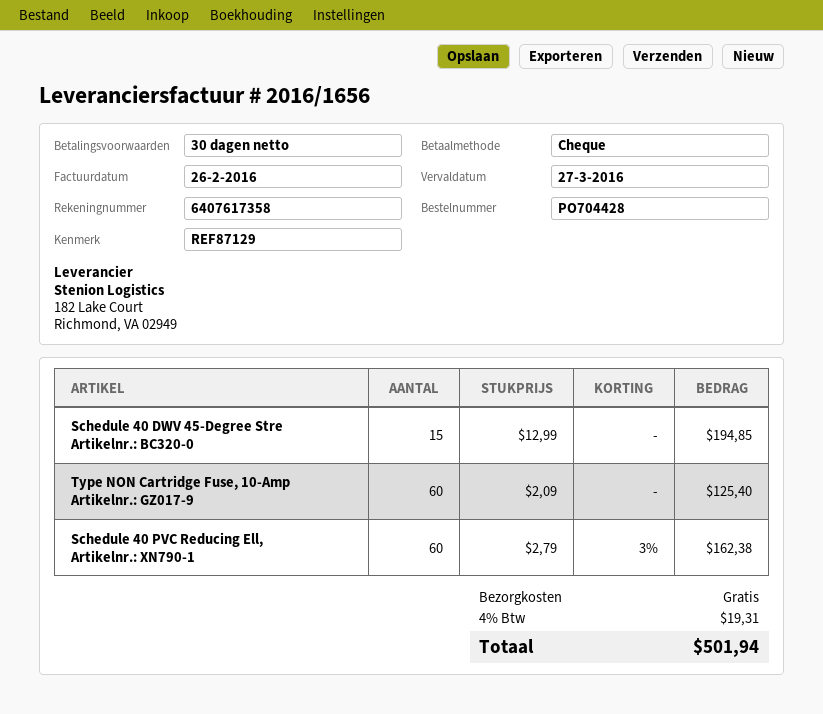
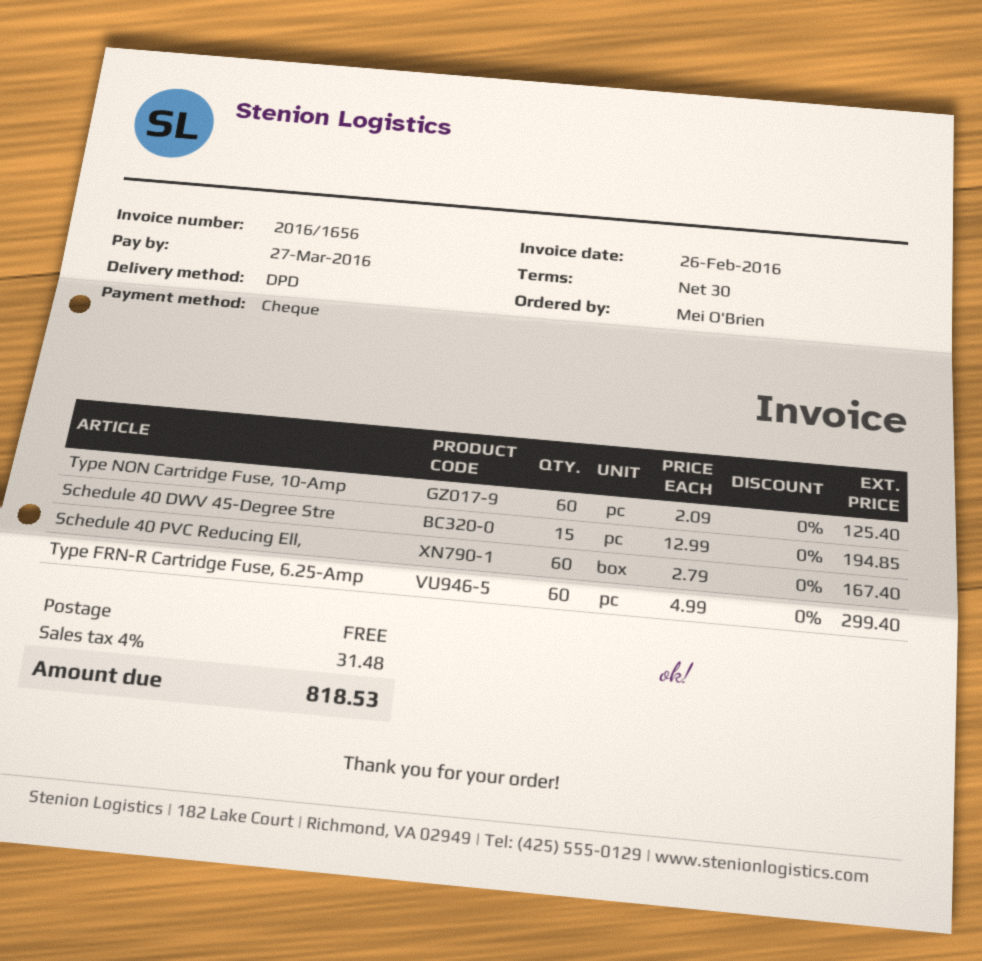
Schedule 40 PVC Reducing Ell,: 60 x 2.79 - 3% = 162.38 -> 60 x 2.79 = 167.40
Type FRN-R Cartridge Fuse, 6.25-Amp: none -> 60 x 4.99 = 299.40
tax: 4% = 19.31 -> 4% = 31.48
total: 501.94 -> 818.53

